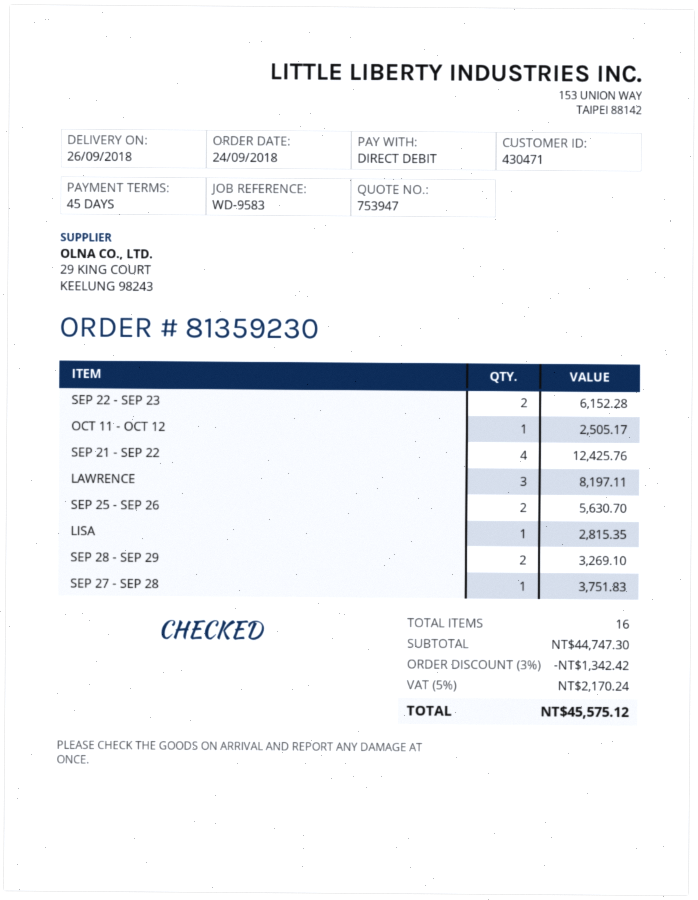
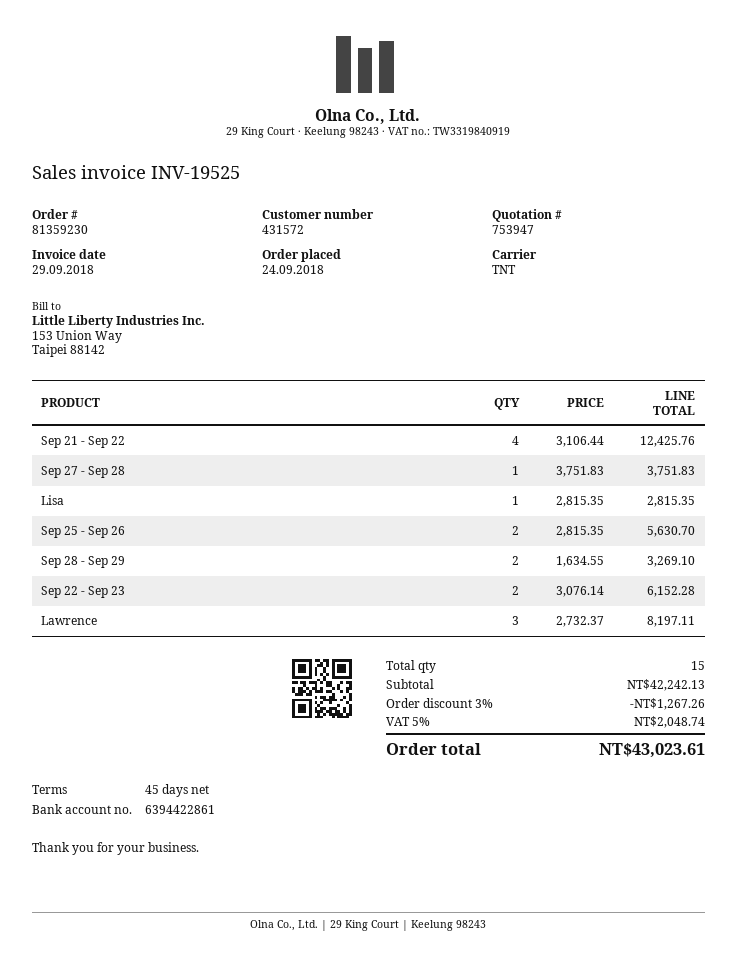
customer number: 430471 -> 431572
OCT 11 - OCT 12: 1 for 2505.17 -> none
total quantity: 16 -> 15
subtotal: 44747.30 -> 42242.13
discount: 3% = 1342.42 -> 3% = 1267.26
tax: 5% = 2170.24 -> 5% = 2048.74
total: 45575.12 -> 43023.61

